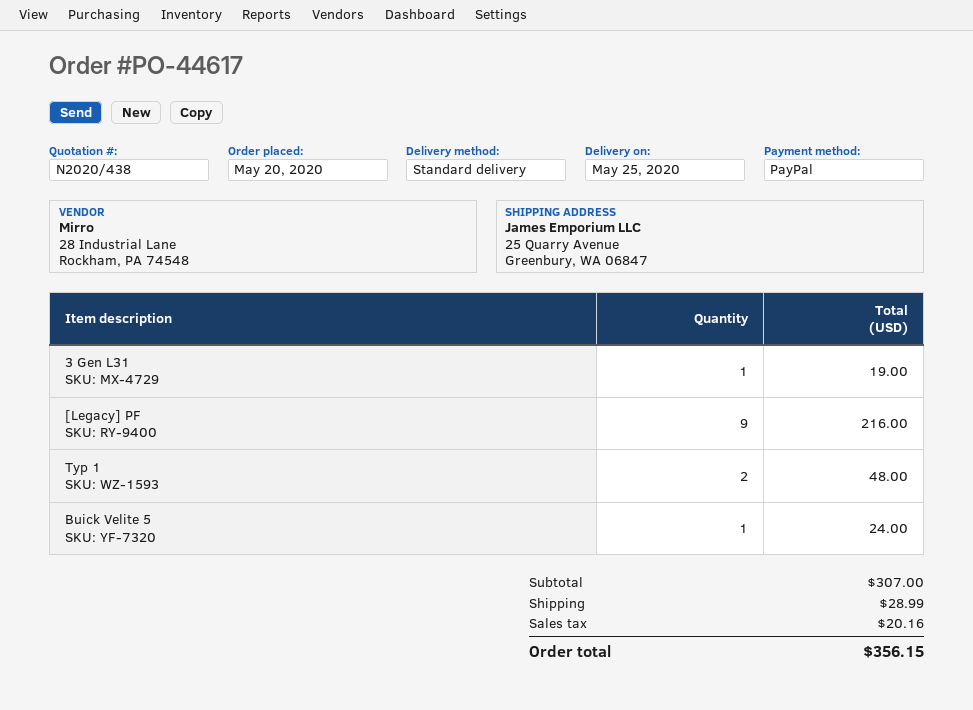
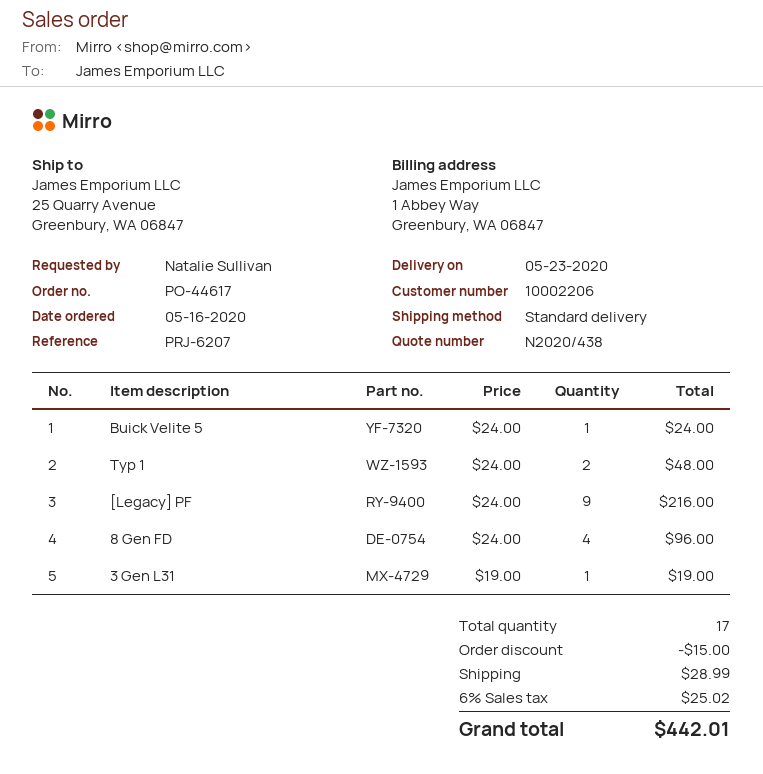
order date: 2020-05-20 -> 2020-05-16
delivery date: 2020-05-25 -> 2020-05-23
8 Gen FD: none -> 4 for 96.00
discount: none -> 15.00
tax: 20.16 -> 25.02
total: 356.15 -> 442.01

